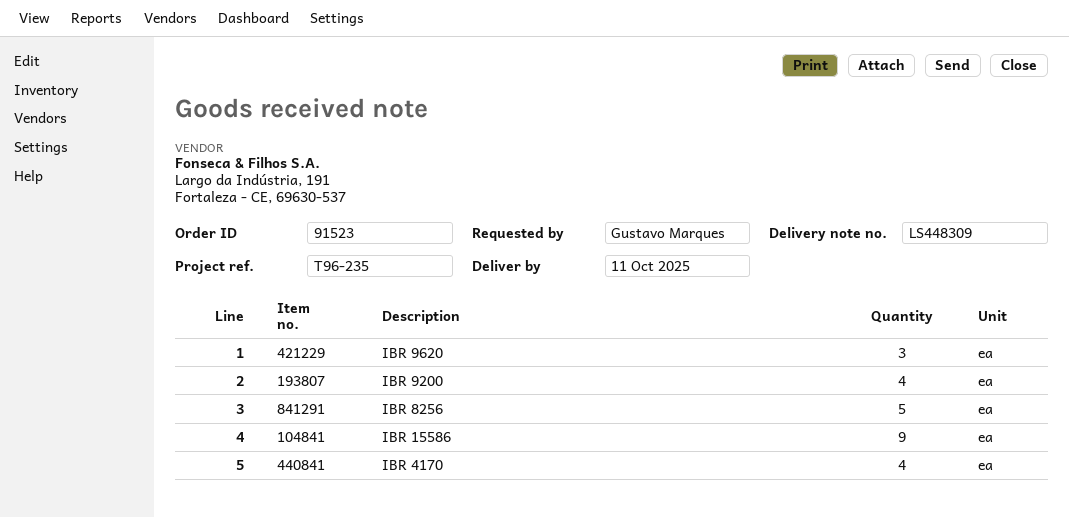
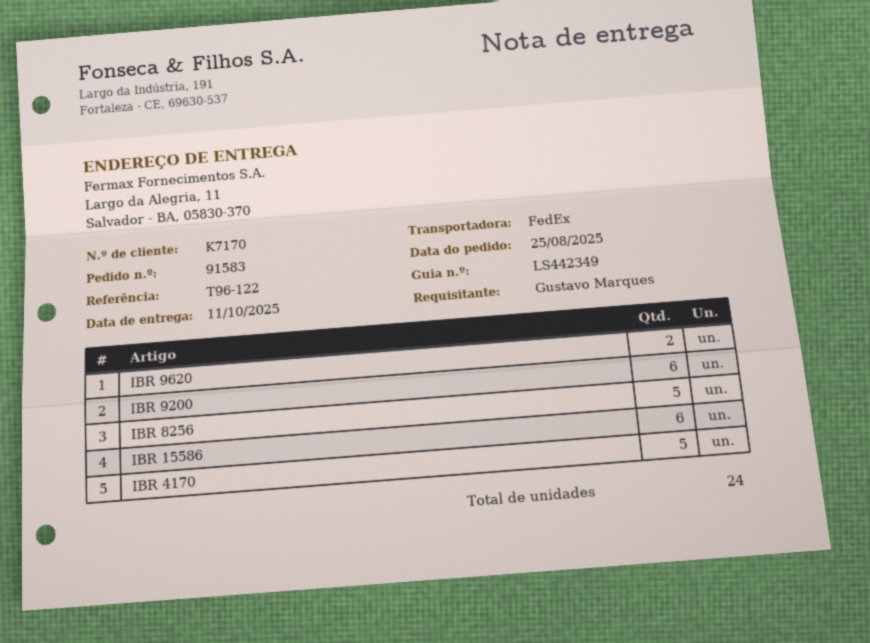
order number: 91523 -> 91583
delivery note number: LS448309 -> LS442349
reference: T96-235 -> T96-122
IBR 9620: 3 -> 2
IBR 9200: 4 -> 6
IBR 15586: 9 -> 6
IBR 4170: 4 -> 5

